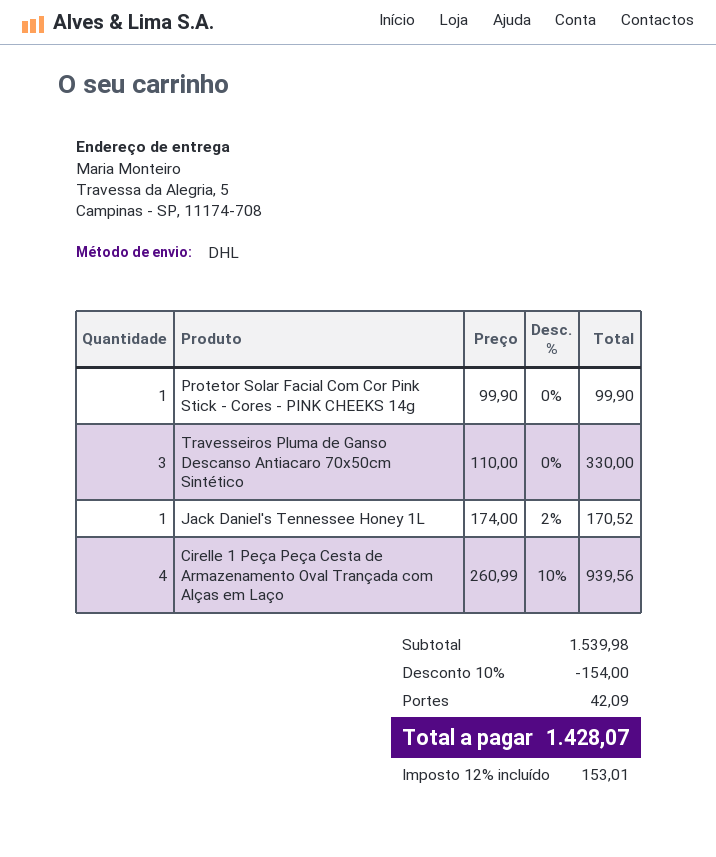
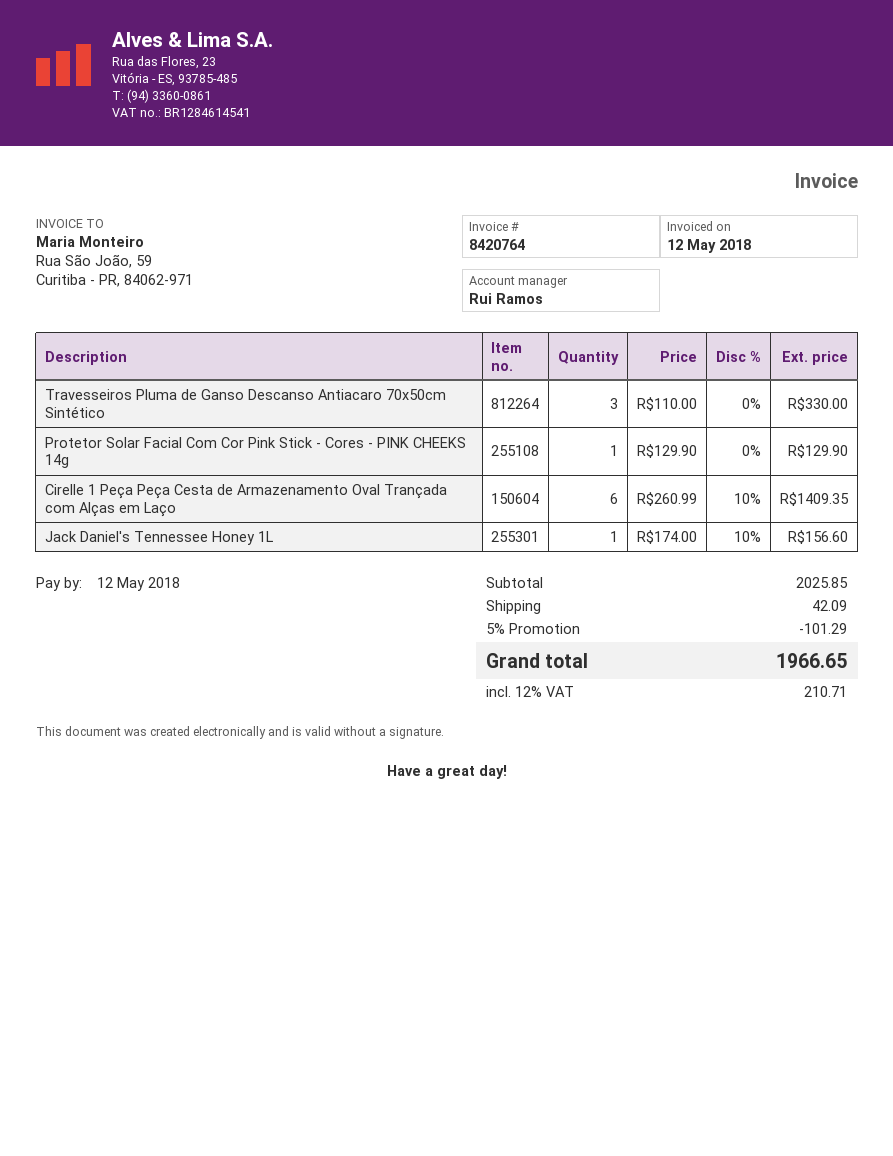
Protetor Solar Facial Com Cor Pink Stick - Cores - PINK CHEEKS 14g: 1 x 99.90 = 99.90 -> 1 x 129.90 = 129.90
Jack Daniel's Tennessee Honey 1L: 1 x 174.00 - 2% = 170.52 -> 1 x 174.00 - 10% = 156.60
Cirelle 1 Peça Peça Cesta de Armazenamento Oval Trançada com Alças em Laço: 4 x 260.99 - 10% = 939.56 -> 6 x 260.99 - 10% = 1409.35
subtotal: 1539.98 -> 2025.85
discount: 10% = 154.00 -> 5% = 101.29
tax: 12% = 153.01 -> 12% = 210.71
total: 1428.07 -> 1966.65

